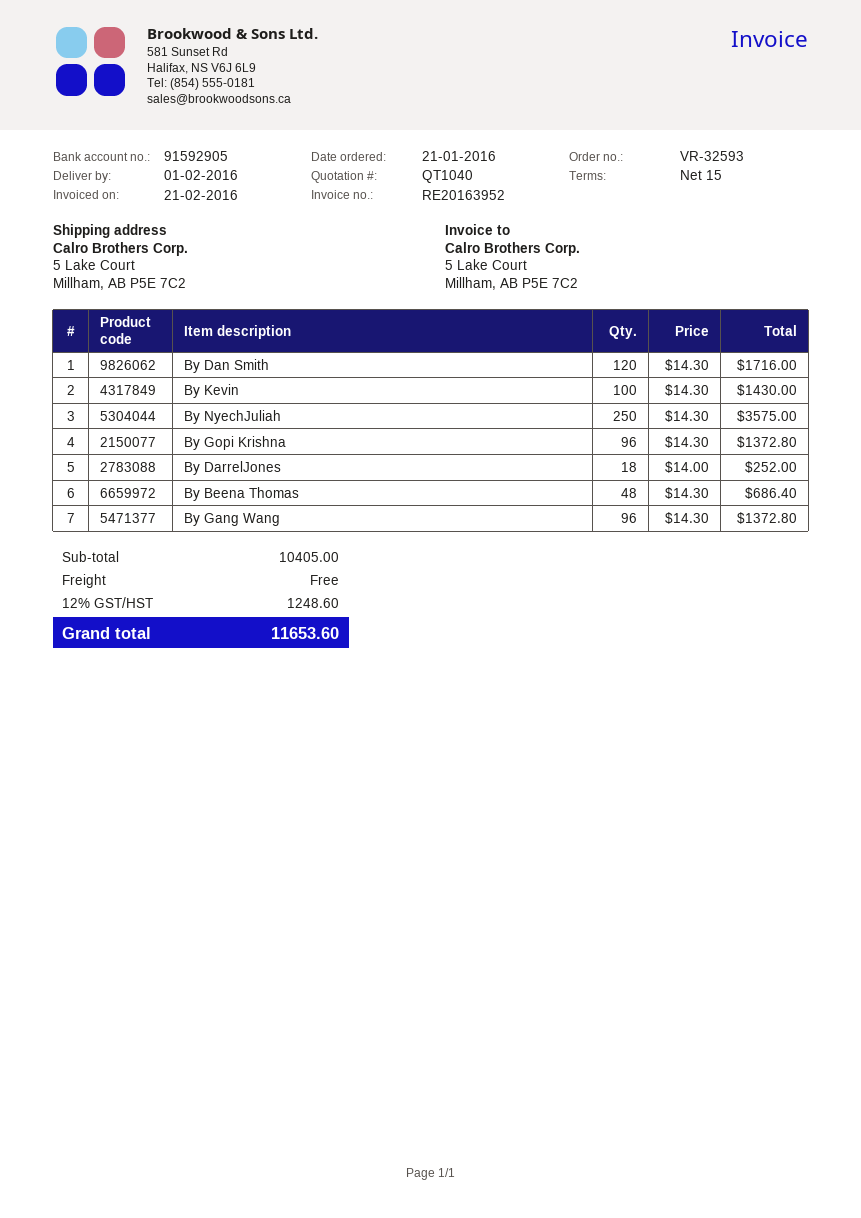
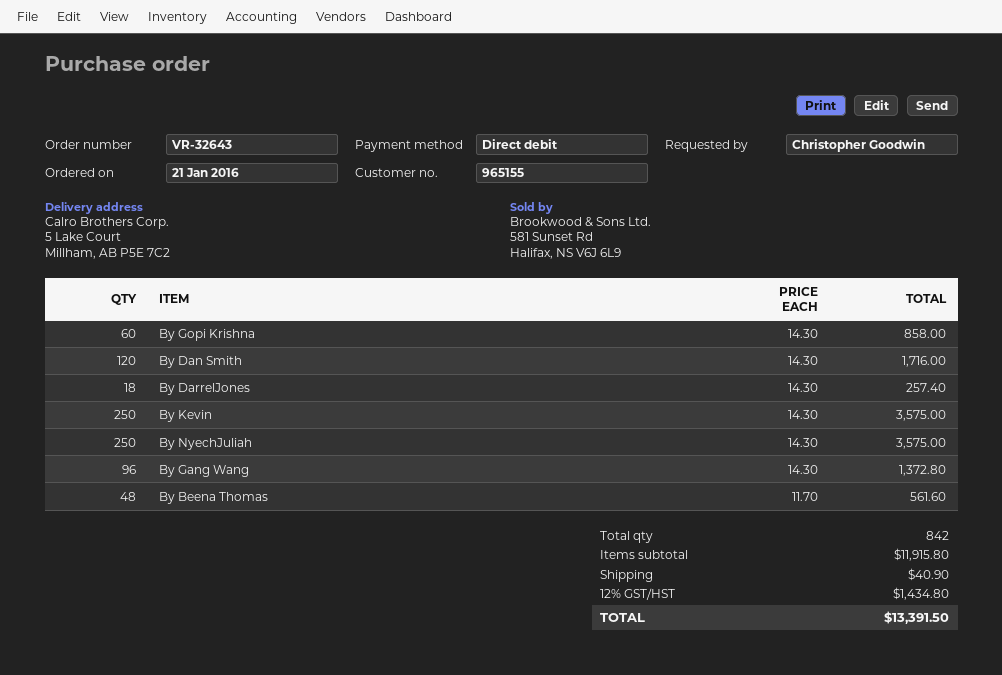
order number: VR-32593 -> VR-32643
By Kevin: 100 x 14.30 = 1430.00 -> 250 x 14.30 = 3575.00
By Gopi Krishna: 96 x 14.30 = 1372.80 -> 60 x 14.30 = 858.00
By DarrelJones: 18 x 14.00 = 252.00 -> 18 x 14.30 = 257.40
By Beena Thomas: 48 x 14.30 = 686.40 -> 48 x 11.70 = 561.60
subtotal: 10405.00 -> 11915.80
shipping: 0.00 -> 40.90
tax: 12% = 1248.60 -> 12% = 1434.80
total: 11653.60 -> 13391.50

